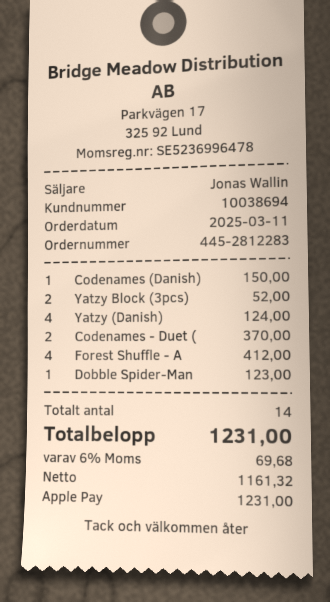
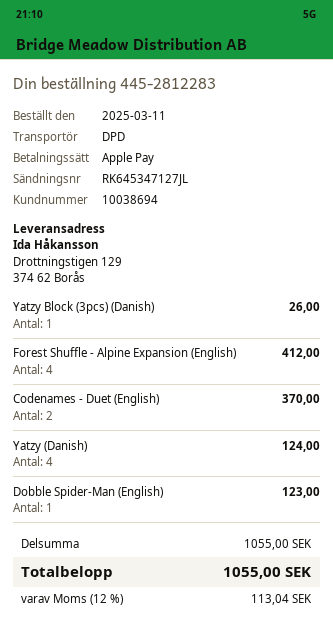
Codenames (Danish): 1 for 150.00 -> none
Yatzy Block (3pcs): 2 for 52.00 -> 1 for 26.00
tax: 6% = 69.68 -> 12% = 113.04
total: 1231.00 -> 1055.00

